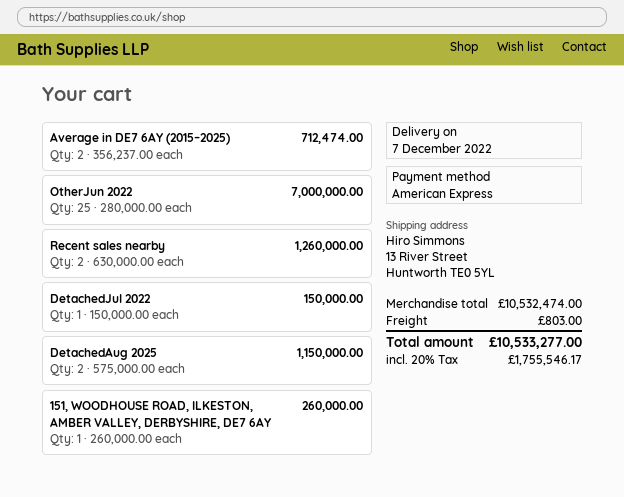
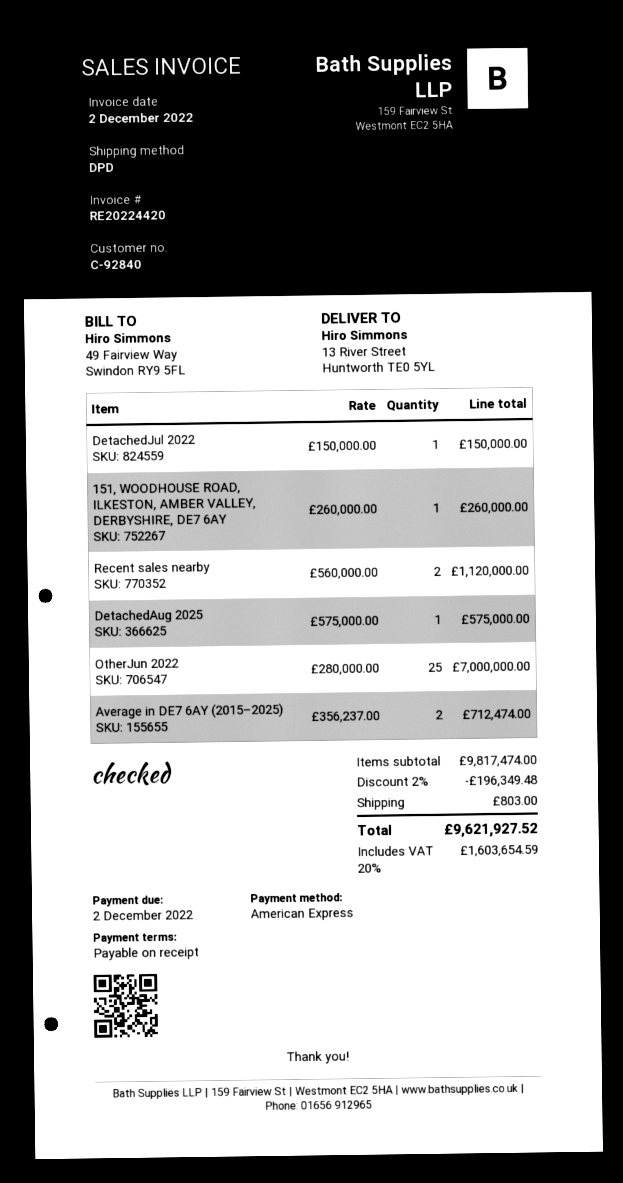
Recent sales nearby: 2 x 630000.00 = 1260000.00 -> 2 x 560000.00 = 1120000.00
DetachedAug 2025: 2 x 575000.00 = 1150000.00 -> 1 x 575000.00 = 575000.00
subtotal: 10532474.00 -> 9817474.00
discount: none -> 2% = 196349.48
tax: 20% = 1755546.17 -> 20% = 1603654.59
total: 10533277.00 -> 9621927.52

